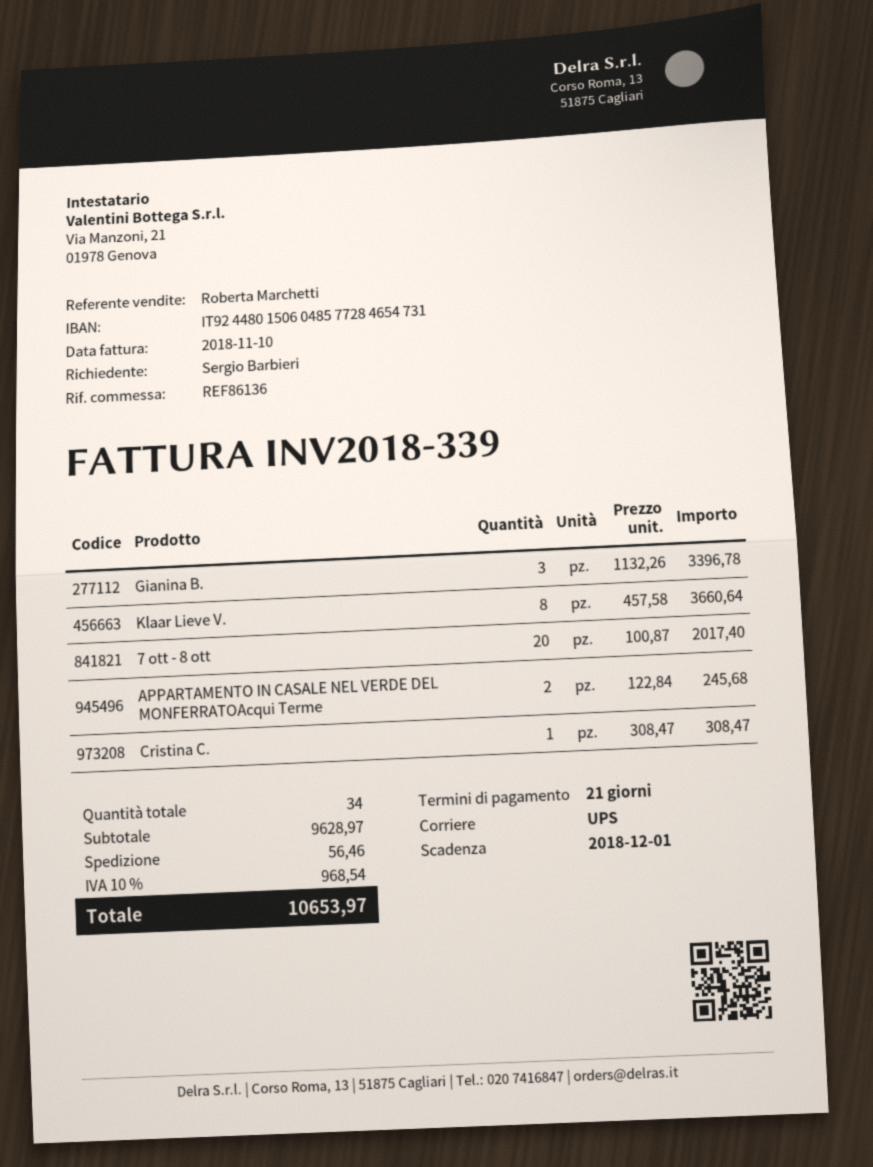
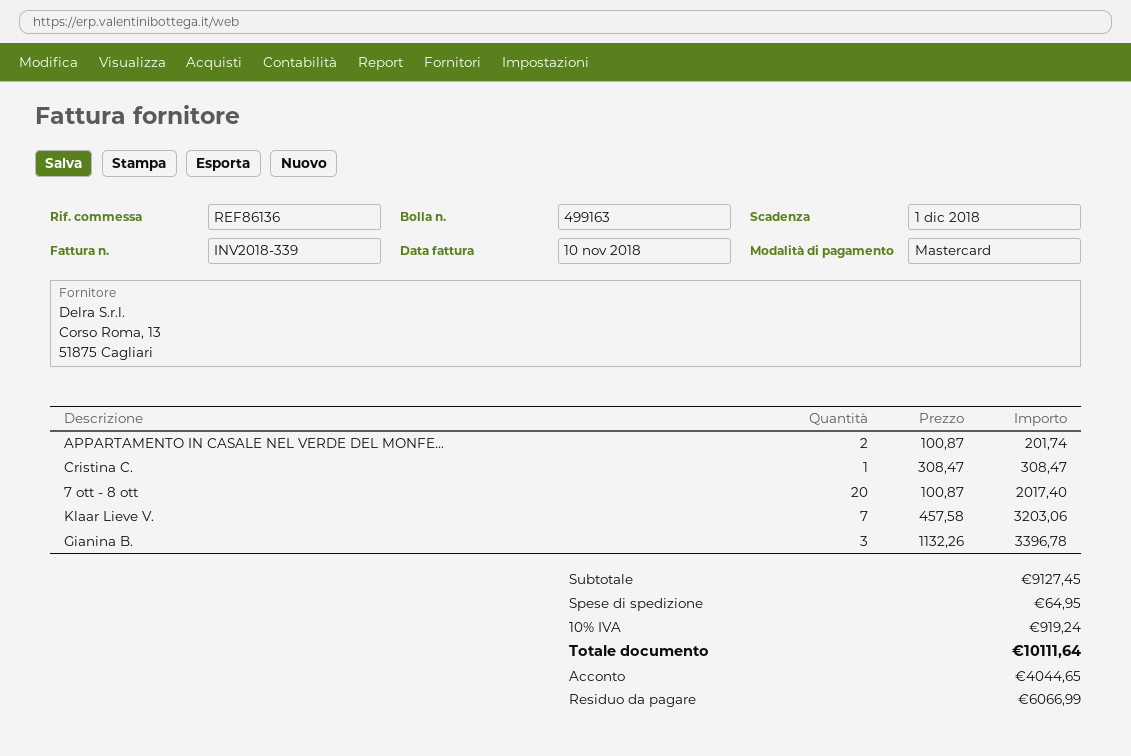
Klaar Lieve V.: 8 x 457.58 = 3660.64 -> 7 x 457.58 = 3203.06
APPARTAMENTO IN CASALE NEL VERDE DEL MONFERRATOAcqui Terme: 2 x 122.84 = 245.68 -> 2 x 100.87 = 201.74
subtotal: 9628.97 -> 9127.45
shipping: 56.46 -> 64.95
tax: 10% = 968.54 -> 10% = 919.24
total: 10653.97 -> 10111.64

